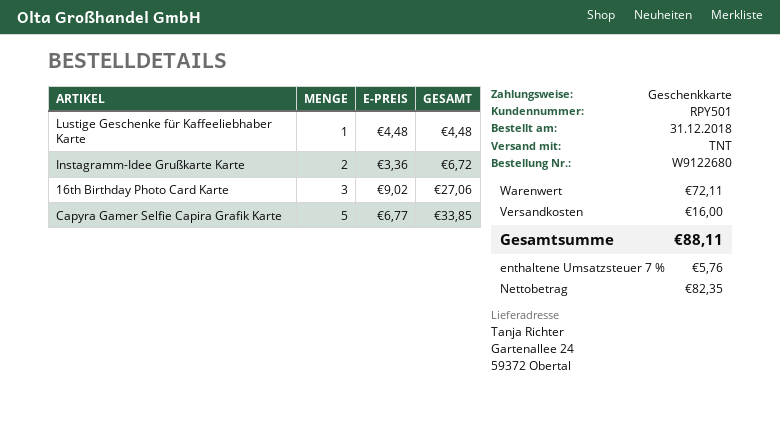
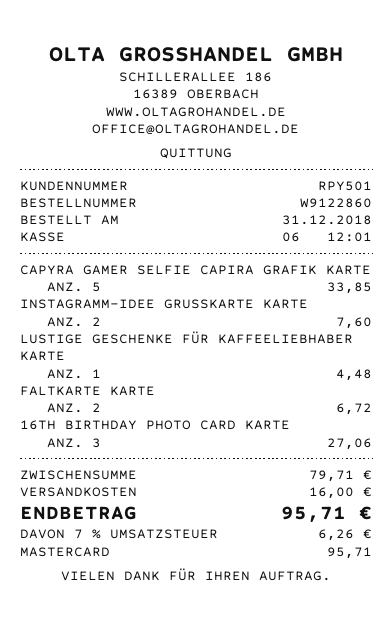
order number: W9122680 -> W9122860
payment method: gift card -> Mastercard
Instagramm-Idee Grußkarte Karte: 2 for 6.72 -> 2 for 7.60
FALTKARTE KARTE: none -> 2 for 6.72
subtotal: 72.11 -> 79.71
tax: 7% = 5.76 -> 7% = 6.26
total: 88.11 -> 95.71

